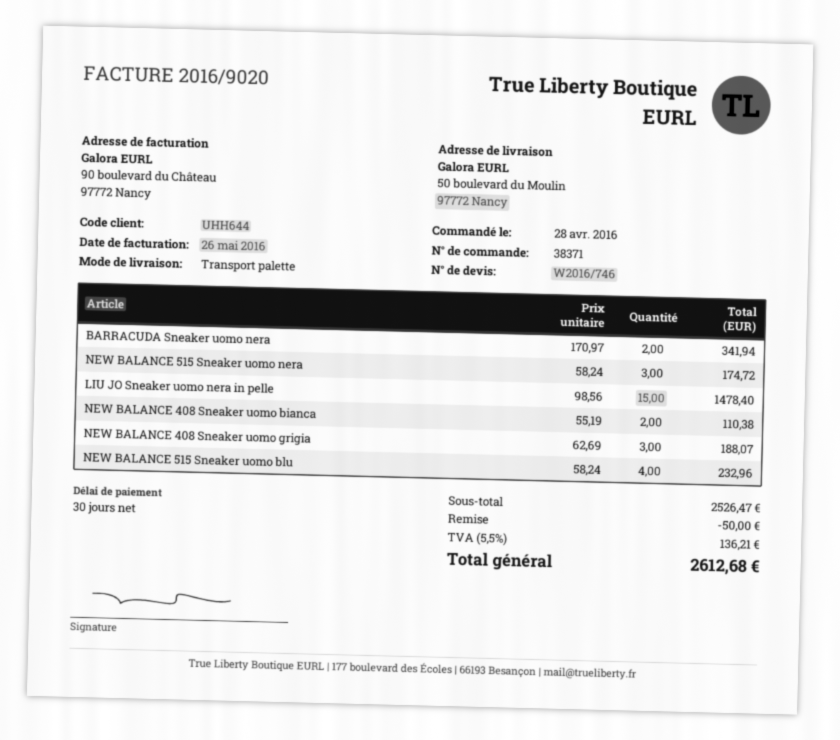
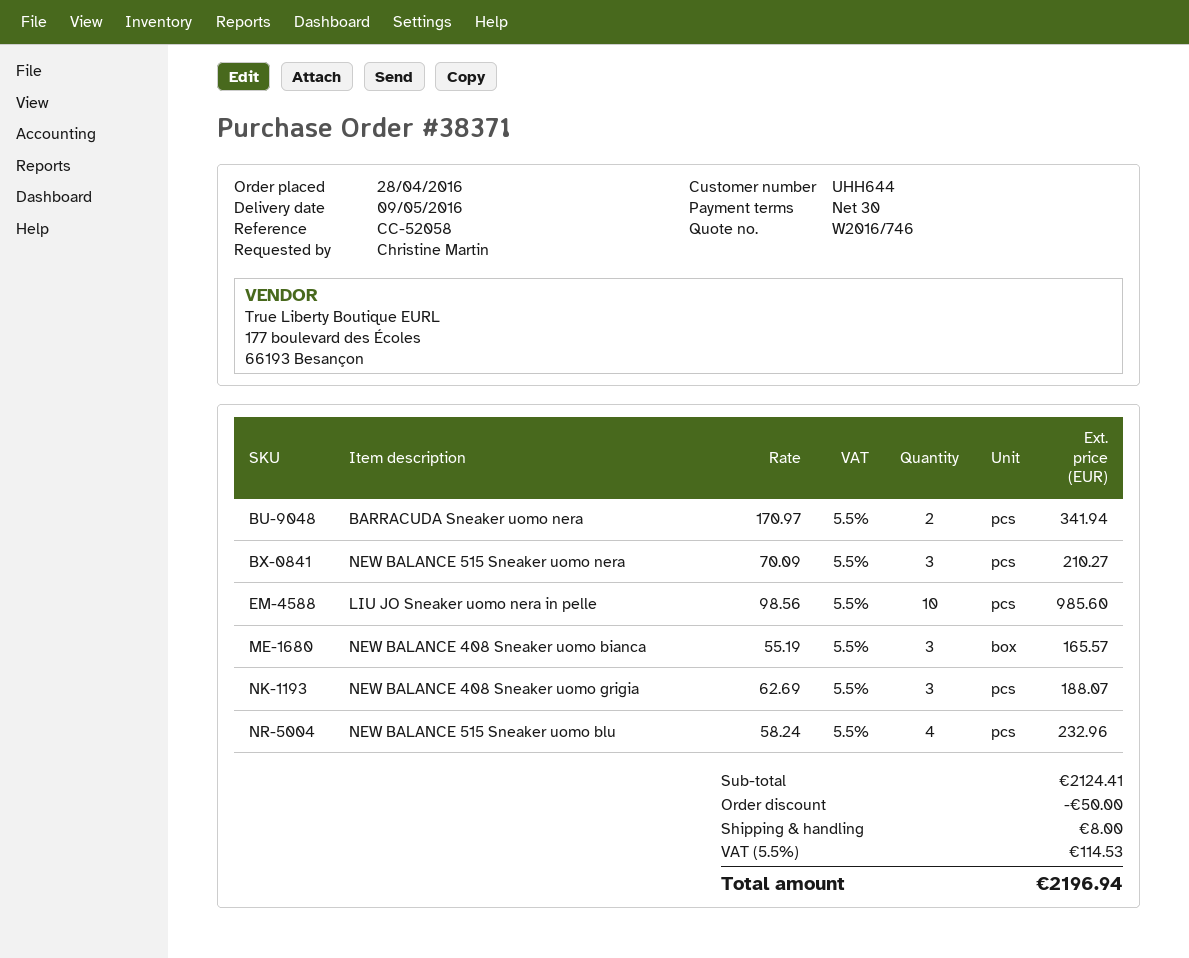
NEW BALANCE 515 Sneaker uomo nera: 3 x 58.24 = 174.72 -> 3 x 70.09 = 210.27
LIU JO Sneaker uomo nera in pelle: 15 x 98.56 = 1478.40 -> 10 x 98.56 = 985.60
NEW BALANCE 408 Sneaker uomo bianca: 2 x 55.19 = 110.38 -> 3 x 55.19 = 165.57
subtotal: 2526.47 -> 2124.41
shipping: none -> 8.00
tax: 5.5% = 136.21 -> 5.5% = 114.53
total: 2612.68 -> 2196.94

